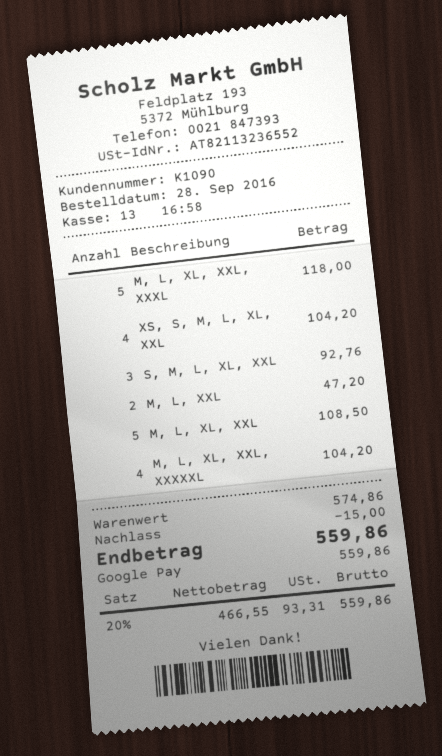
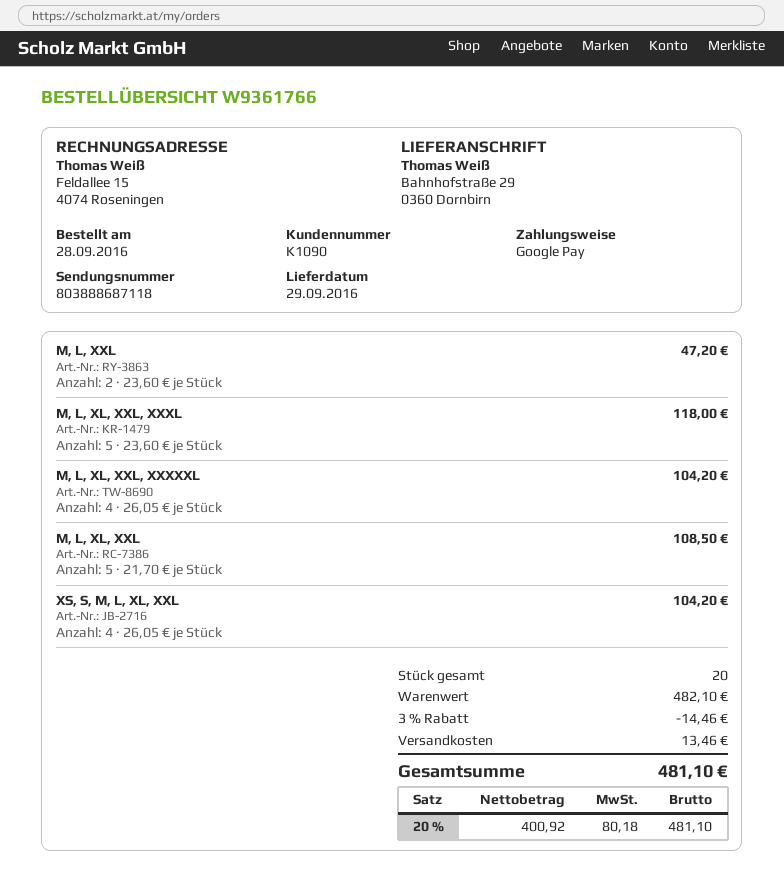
S, M, L, XL, XXL: 3 for 92.76 -> none
subtotal: 574.86 -> 482.10
discount: 15.00 -> 14.46
shipping: none -> 13.46
net: 466.55 -> 400.92
tax: 20% = 93.31 -> 20% = 80.18
total: 559.86 -> 481.10

